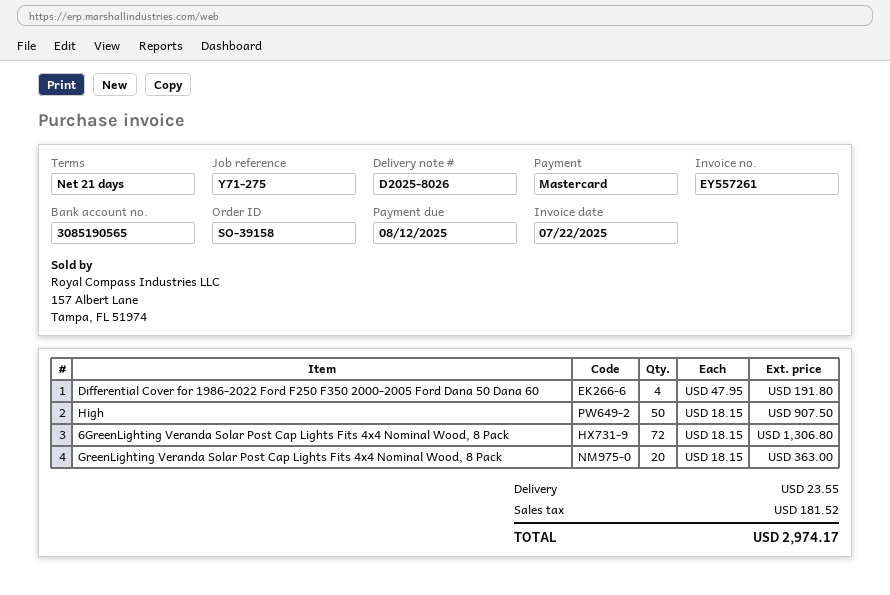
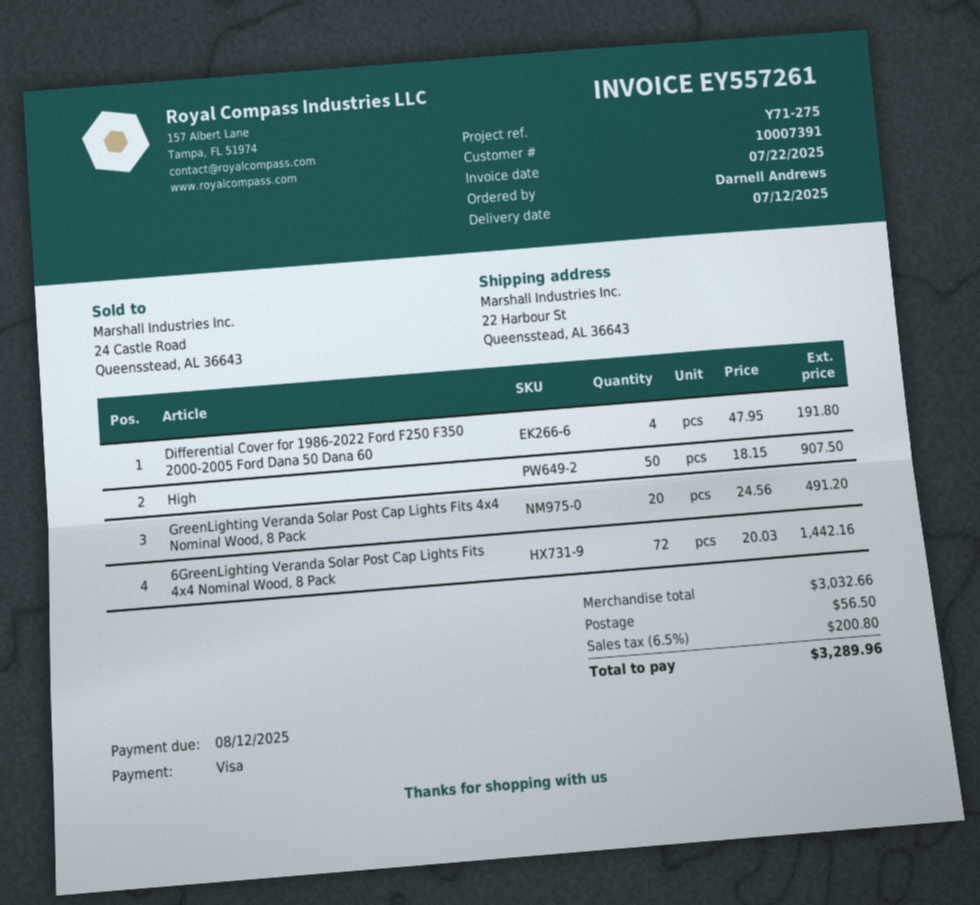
payment method: Mastercard -> Visa
6GreenLighting Veranda Solar Post Cap Lights Fits 4x4 Nominal Wood, 8 Pack: 72 x 18.15 = 1306.80 -> 72 x 20.03 = 1442.16
GreenLighting Veranda Solar Post Cap Lights Fits 4x4 Nominal Wood, 8 Pack: 20 x 18.15 = 363.00 -> 20 x 24.56 = 491.20
shipping: 23.55 -> 56.50
tax: 181.52 -> 200.80
total: 2974.17 -> 3289.96

